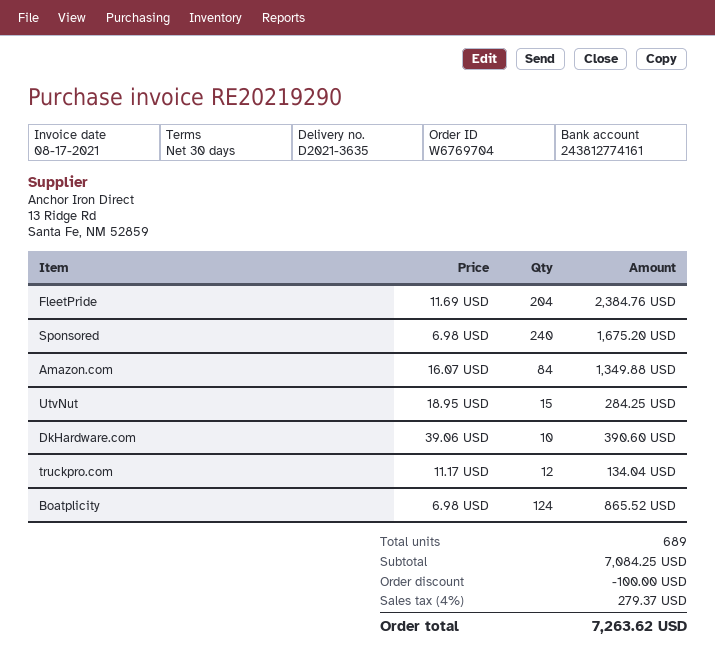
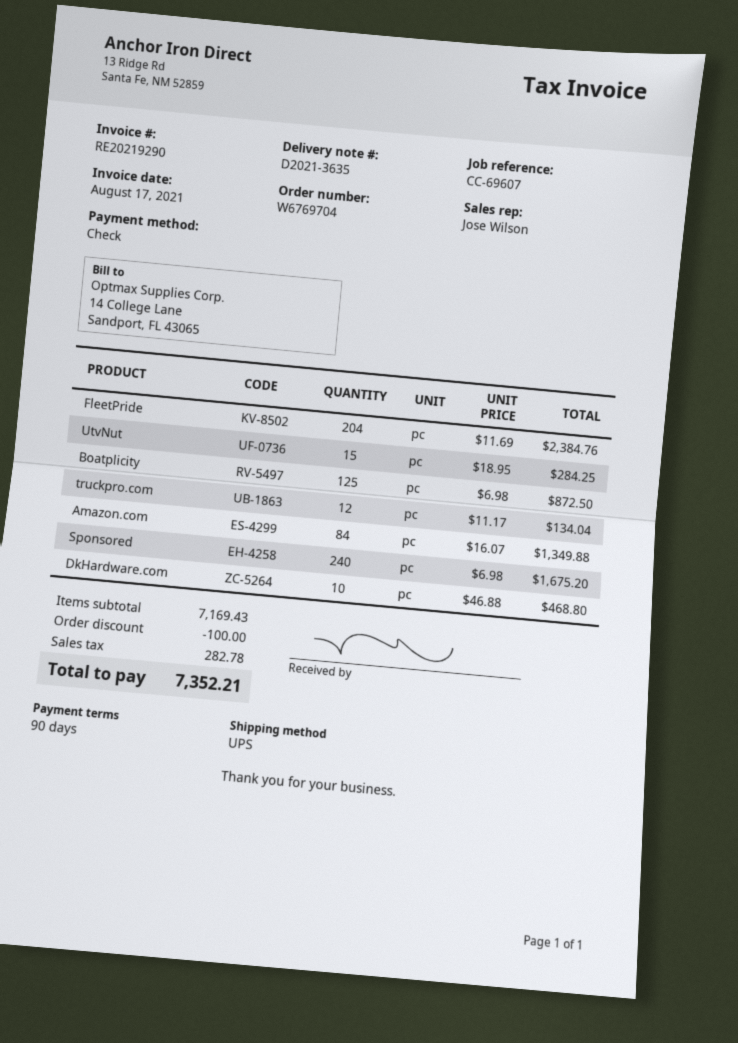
payment terms: 30 days -> 90 days
DkHardware.com: 10 x 39.06 = 390.60 -> 10 x 46.88 = 468.80
Boatplicity: 124 x 6.98 = 865.52 -> 125 x 6.98 = 872.50
subtotal: 7084.25 -> 7169.43
tax: 279.37 -> 282.78
total: 7263.62 -> 7352.21

